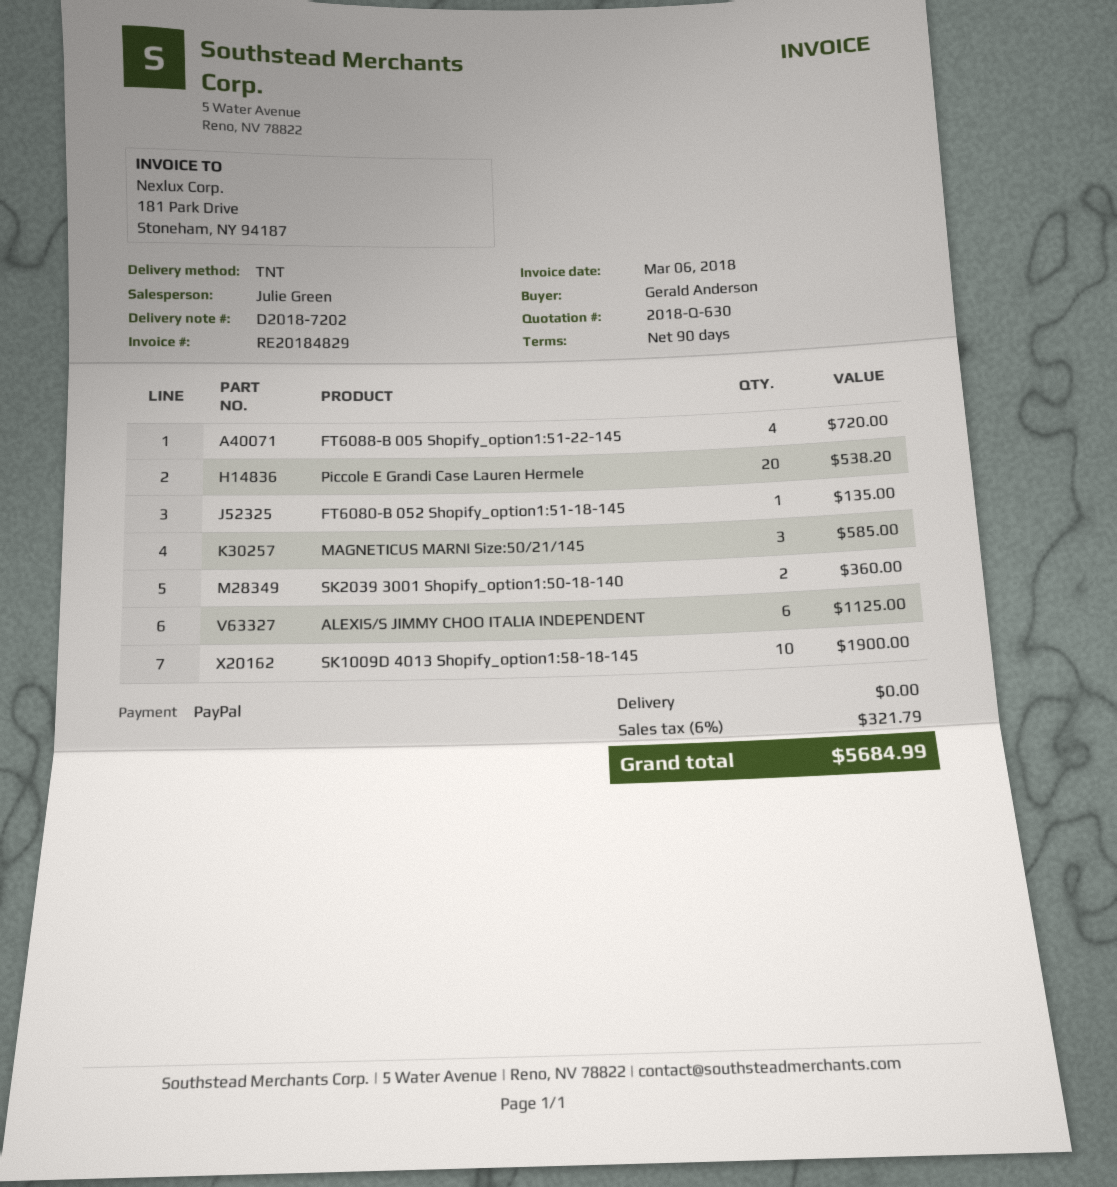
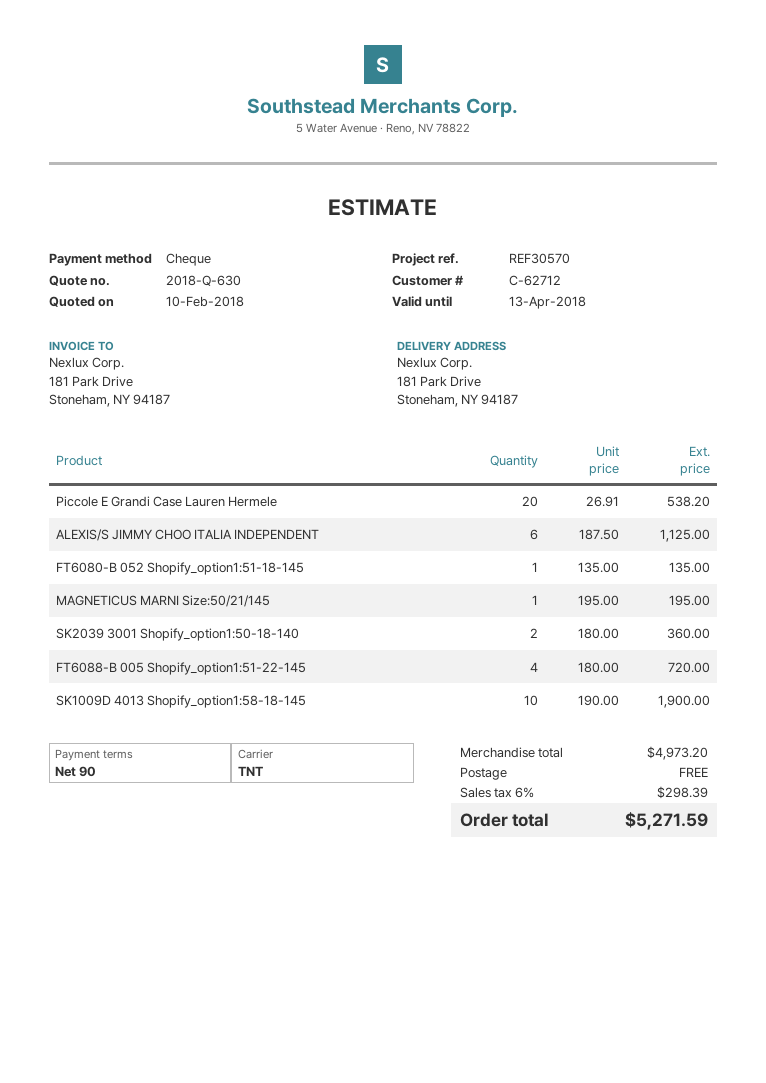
payment method: PayPal -> cheque
MAGNETICUS MARNI Size:50/21/145: 3 for 585.00 -> 1 for 195.00
tax: 6% = 321.79 -> 6% = 298.39
total: 5684.99 -> 5271.59

